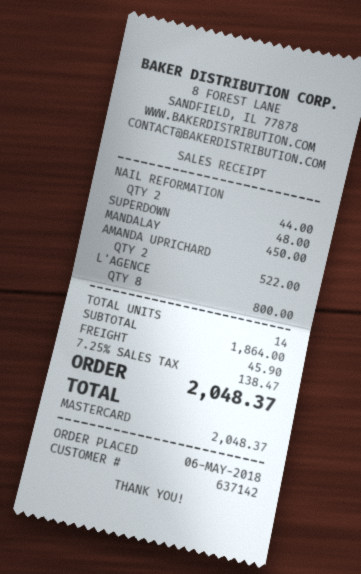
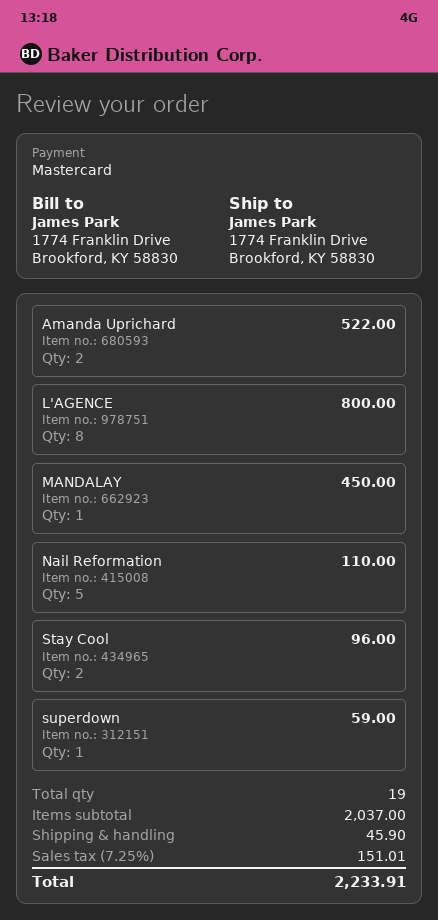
NAIL REFORMATION: 2 for 44.00 -> 5 for 110.00
SUPERDOWN: 1 for 48.00 -> 1 for 59.00
Stay Cool: none -> 2 for 96.00
total quantity: 14 -> 19
subtotal: 1864.00 -> 2037.00
tax: 7.25% = 138.47 -> 7.25% = 151.01
total: 2048.37 -> 2233.91

